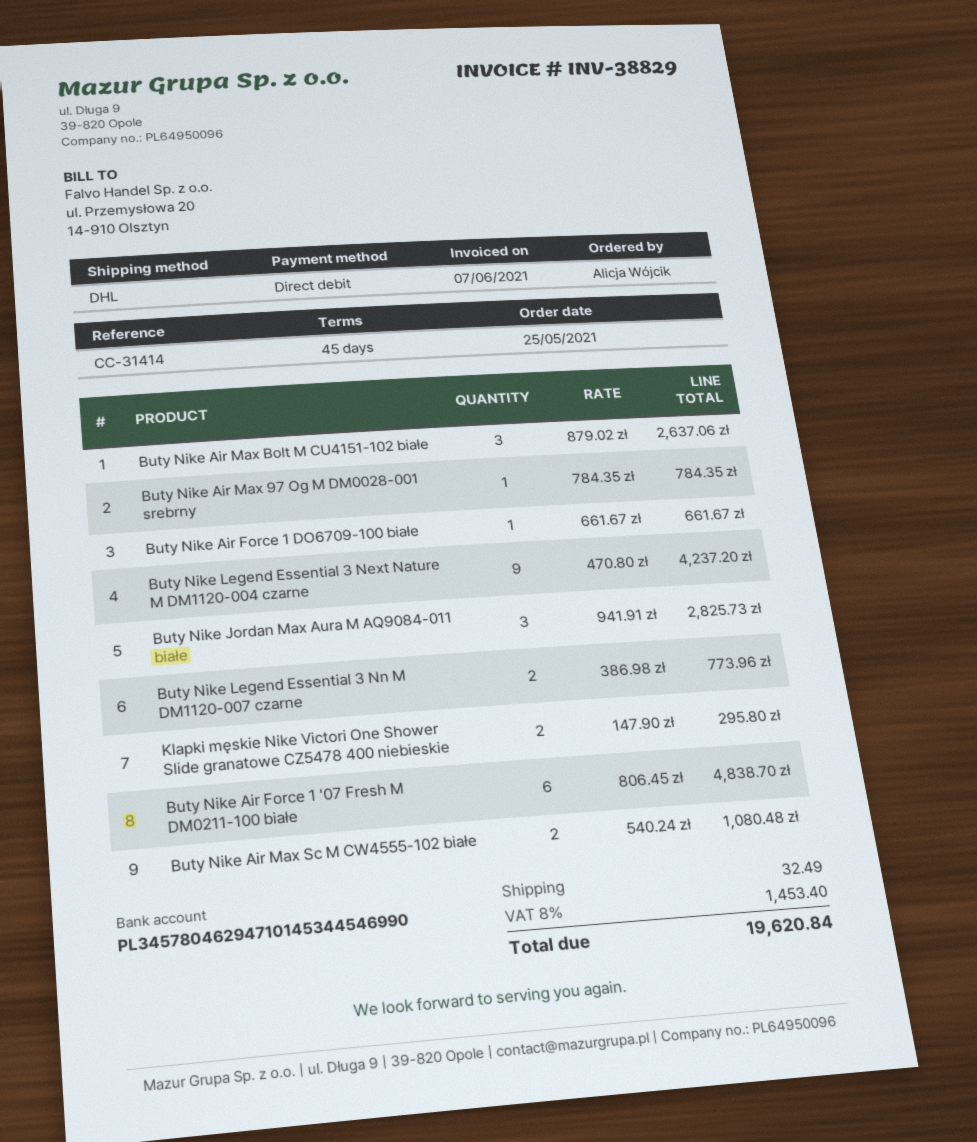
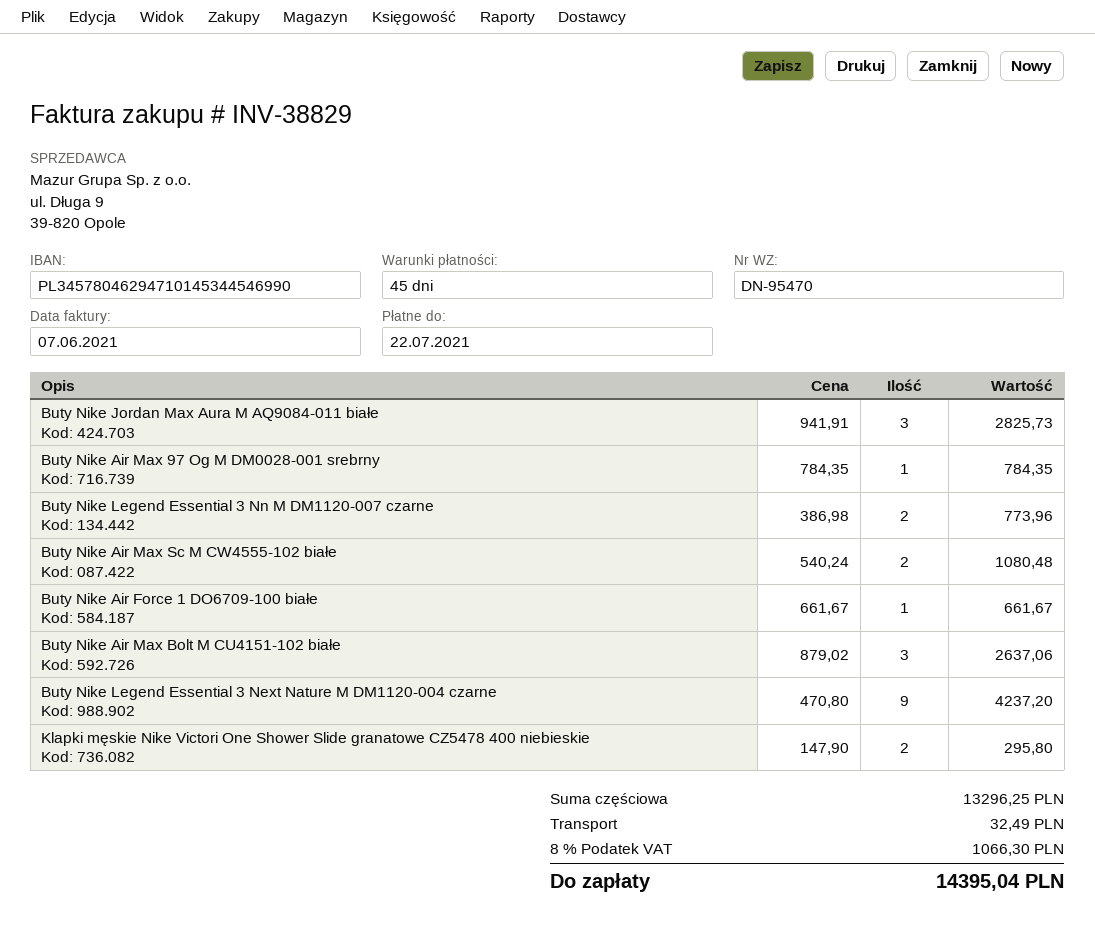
Buty Nike Air Force 1 '07 Fresh M DM0211-100 białe: 6 x 806.45 = 4838.70 -> none
tax: 8% = 1453.40 -> 8% = 1066.30
total: 19620.84 -> 14395.04

